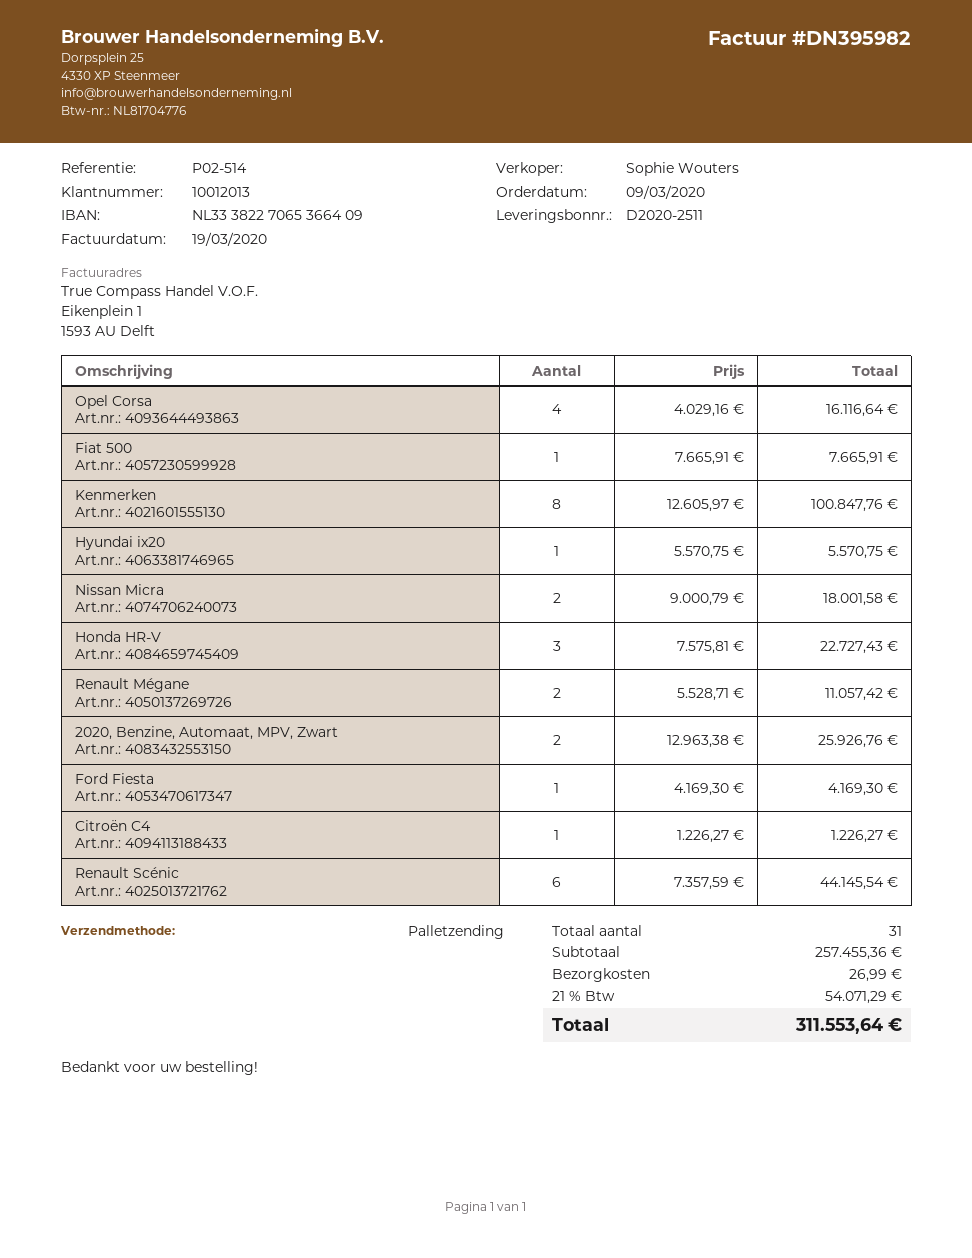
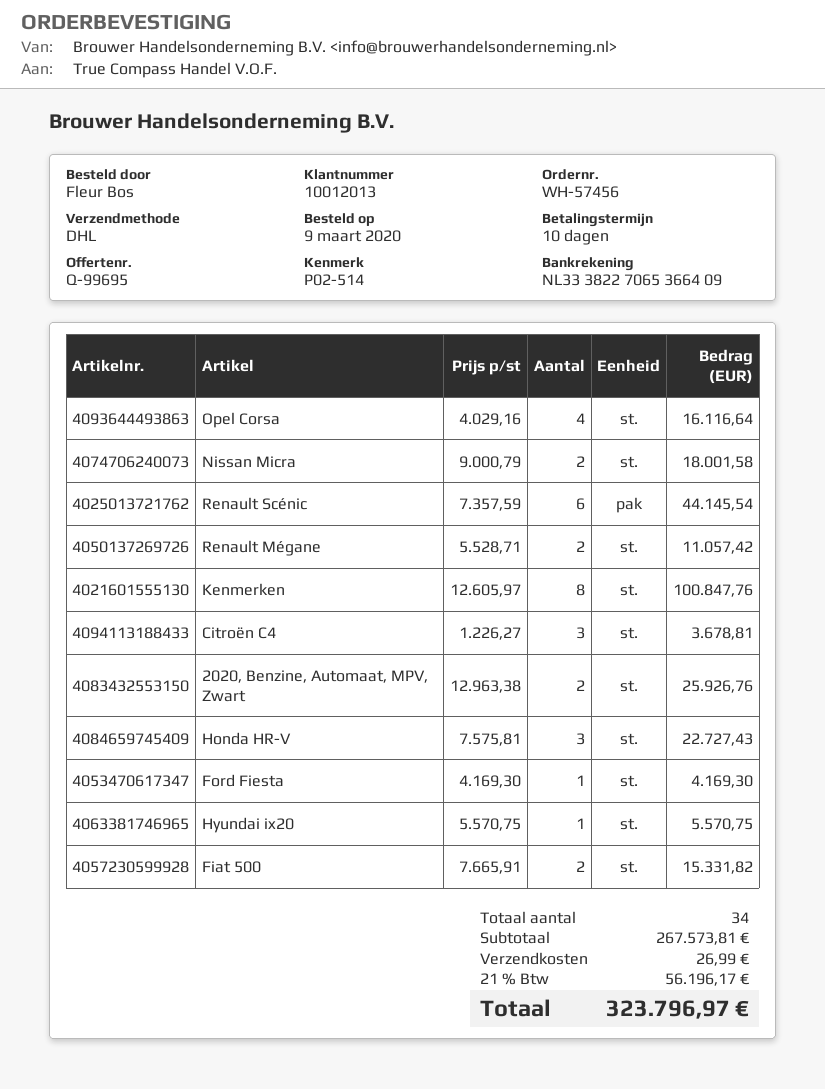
shipping method: pallet freight -> DHL
Fiat 500: 1 x 7665.91 = 7665.91 -> 2 x 7665.91 = 15331.82
Citroën C4: 1 x 1226.27 = 1226.27 -> 3 x 1226.27 = 3678.81
total quantity: 31 -> 34
subtotal: 257455.36 -> 267573.81
tax: 21% = 54071.29 -> 21% = 56196.17
total: 311553.64 -> 323796.97

